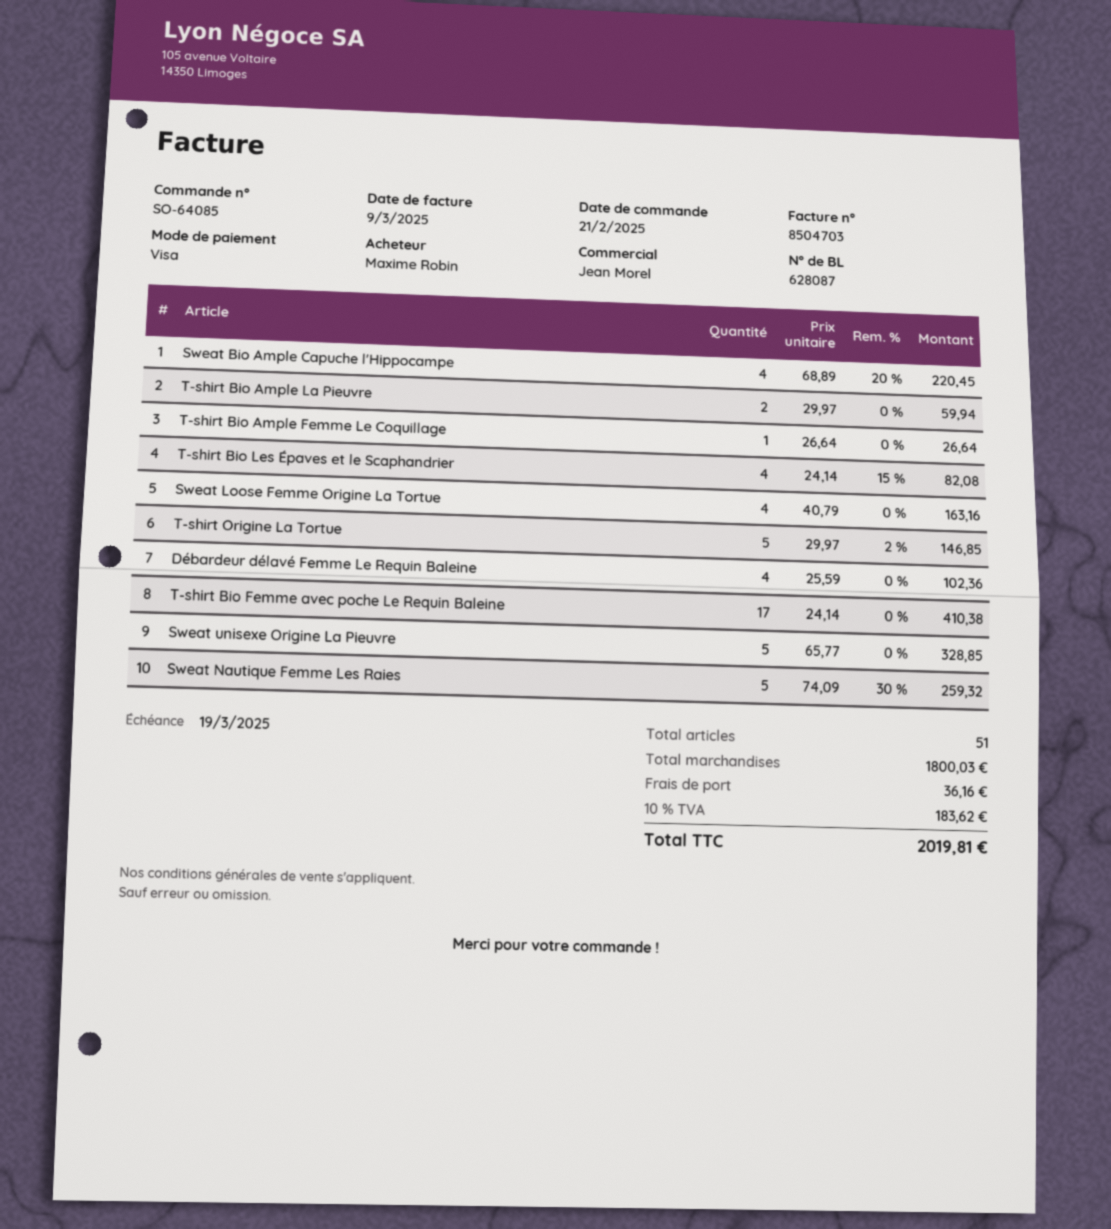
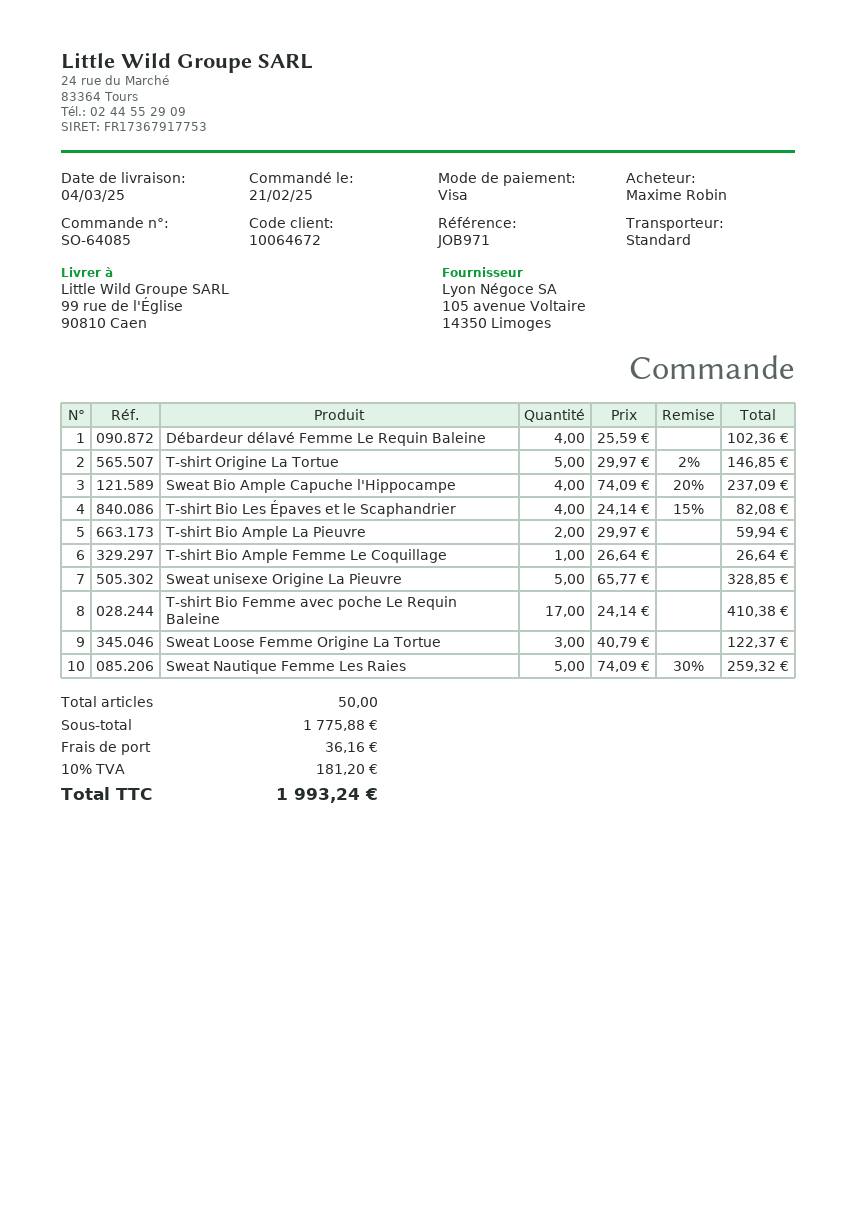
Sweat Bio Ample Capuche l'Hippocampe: 4 x 68.89 - 20% = 220.45 -> 4 x 74.09 - 20% = 237.09
Sweat Loose Femme Origine La Tortue: 4 x 40.79 = 163.16 -> 3 x 40.79 = 122.37
total quantity: 51 -> 50
subtotal: 1800.03 -> 1775.88
tax: 10% = 183.62 -> 10% = 181.20
total: 2019.81 -> 1993.24

